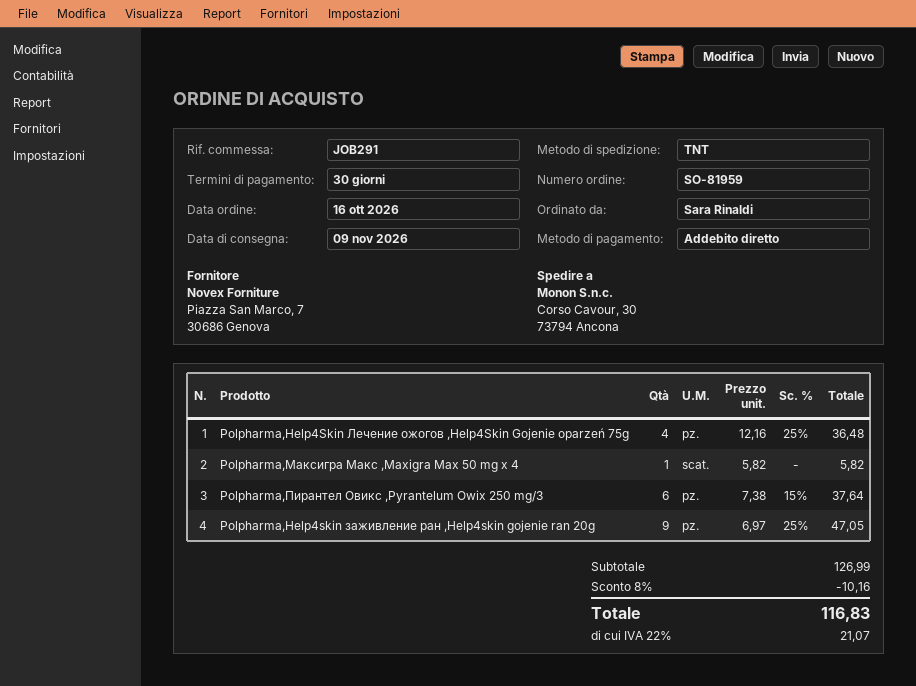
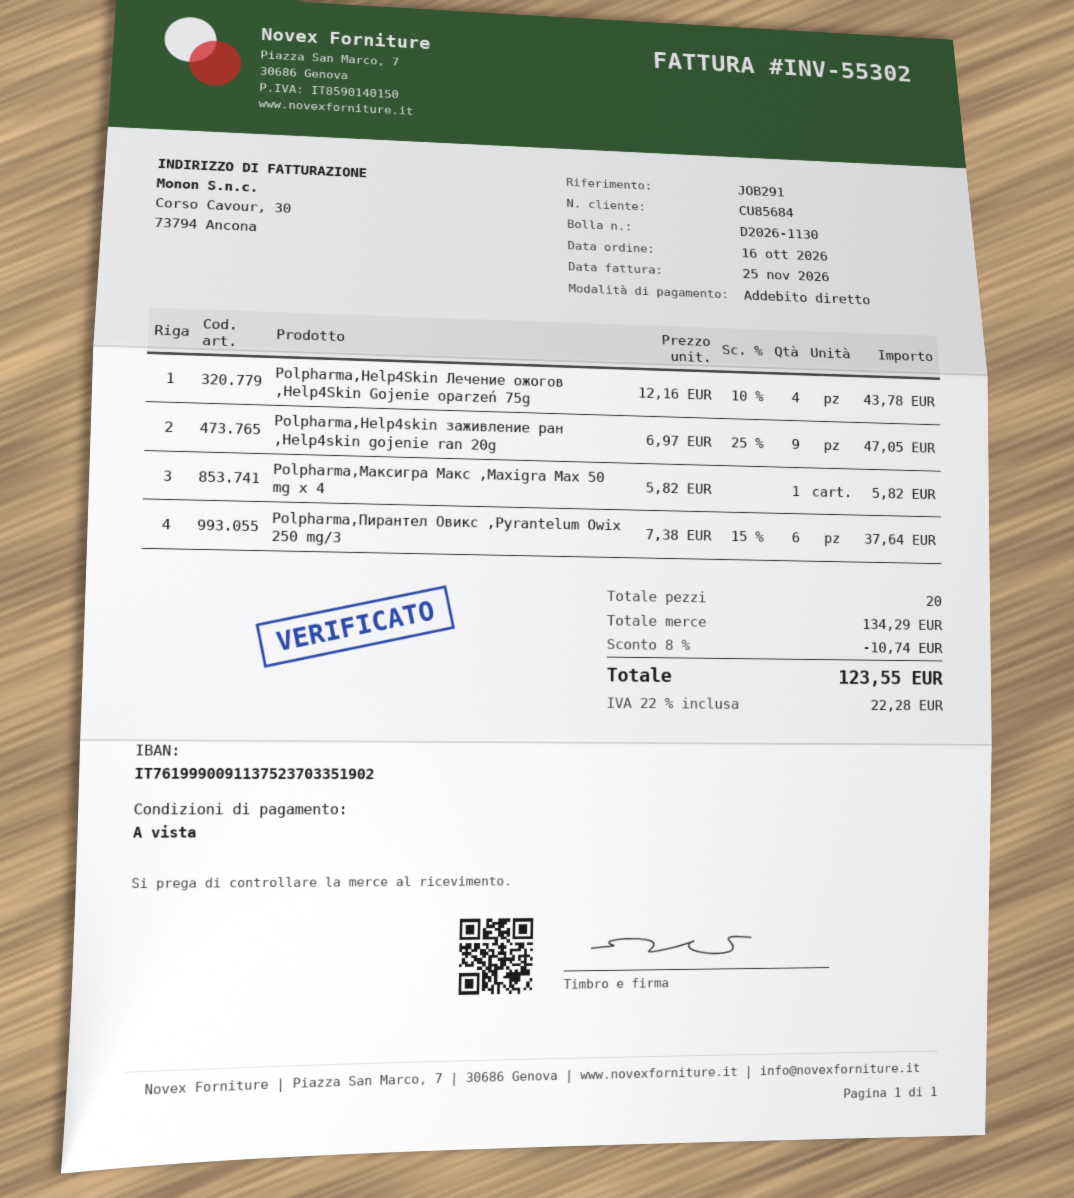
payment terms: 30 days -> on receipt
Polpharma,Help4Skin Лечение ожогов ,Help4Skin Gojenie oparzeń 75g: 4 x 12.16 - 25% = 36.48 -> 4 x 12.16 - 10% = 43.78
subtotal: 126.99 -> 134.29
discount: 8% = 10.16 -> 8% = 10.74
tax: 22% = 21.07 -> 22% = 22.28
total: 116.83 -> 123.55

